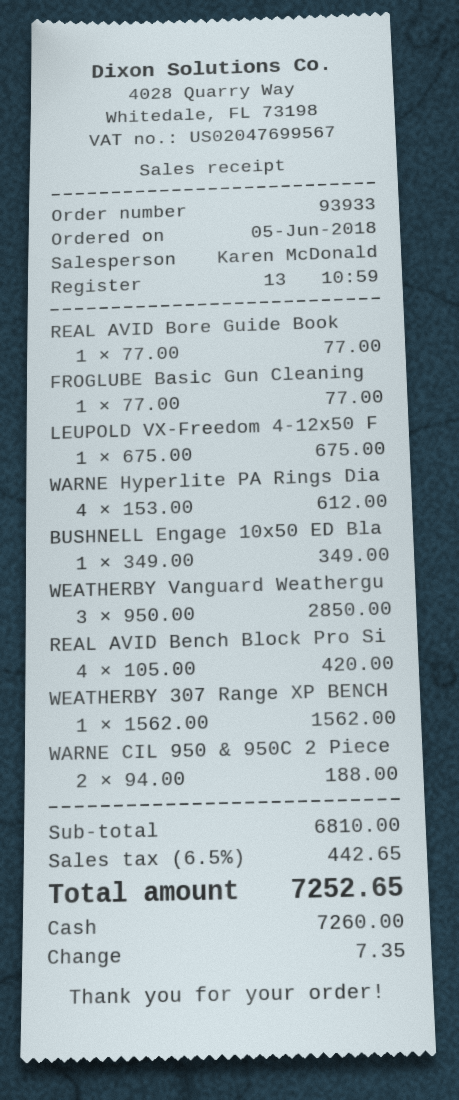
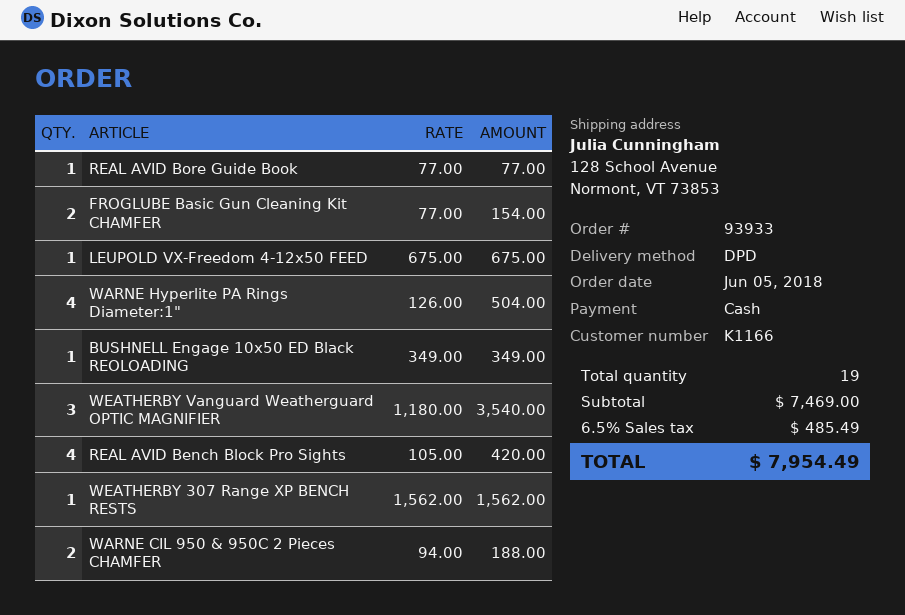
FROGLUBE Basic Gun Cleaning: 1 x 77.00 = 77.00 -> 2 x 77.00 = 154.00
WARNE Hyperlite PA Rings Dia: 4 x 153.00 = 612.00 -> 4 x 126.00 = 504.00
WEATHERBY Vanguard Weathergu: 3 x 950.00 = 2850.00 -> 3 x 1180.00 = 3540.00
subtotal: 6810.00 -> 7469.00
tax: 6.5% = 442.65 -> 6.5% = 485.49
total: 7252.65 -> 7954.49

